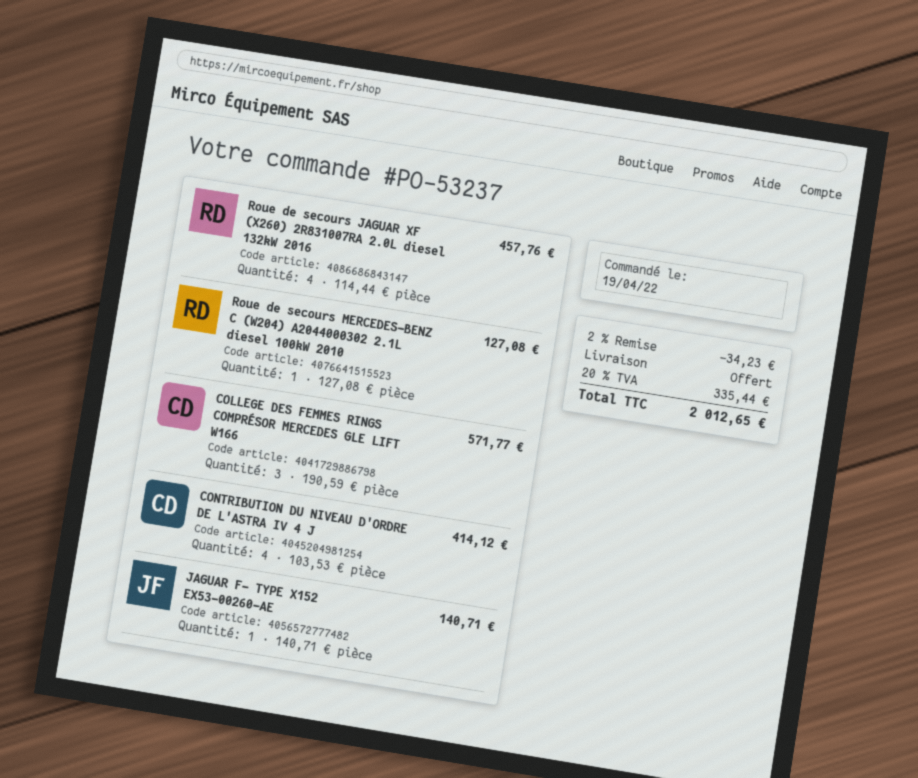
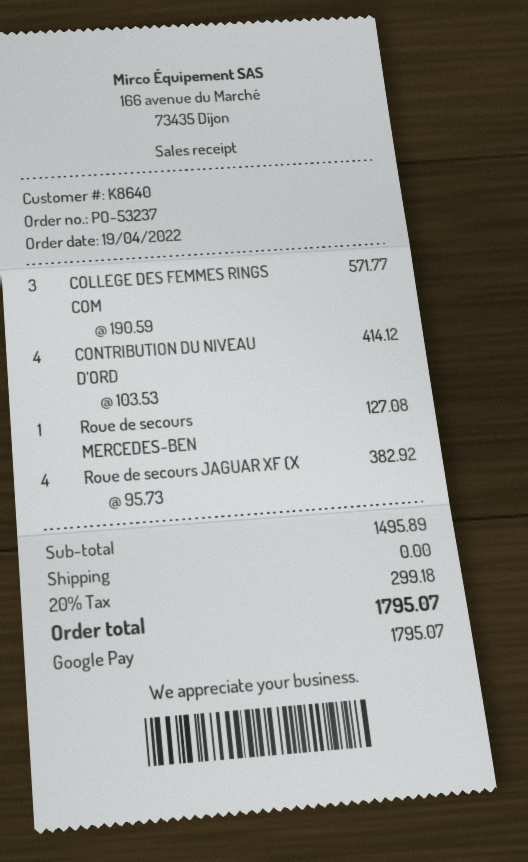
Roue de secours JAGUAR XF (X260) 2R831007RA 2.0L diesel 132kW 2016: 4 x 114.44 = 457.76 -> 4 x 95.73 = 382.92
JAGUAR F- TYPE X152 EX53-00260-AE: 1 x 140.71 = 140.71 -> none
discount: 2% = 34.23 -> none
tax: 20% = 335.44 -> 20% = 299.18
total: 2012.65 -> 1795.07

